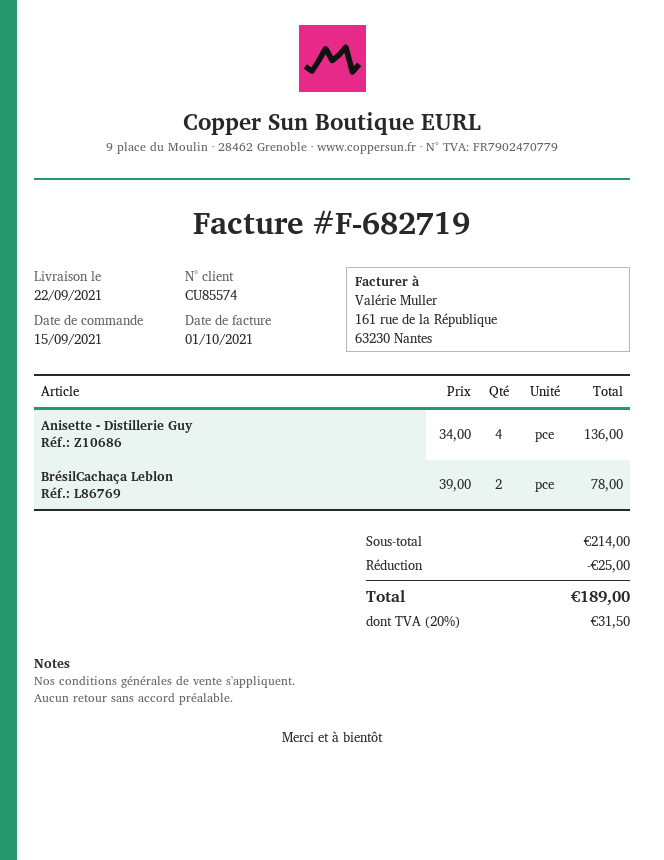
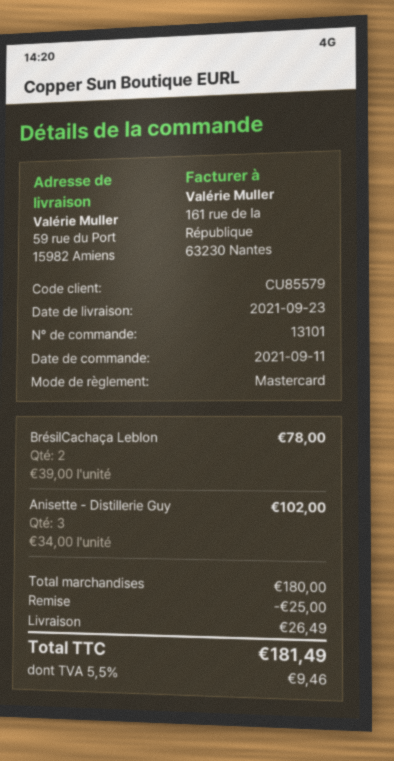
order date: 2021-09-15 -> 2021-09-11
delivery date: 2021-09-22 -> 2021-09-23
customer number: CU85574 -> CU85579
Anisette - Distillerie Guy: 4 x 34.00 = 136.00 -> 3 x 34.00 = 102.00
subtotal: 214.00 -> 180.00
shipping: none -> 26.49
tax: 20% = 31.50 -> 5.5% = 9.46
total: 189.00 -> 181.49

